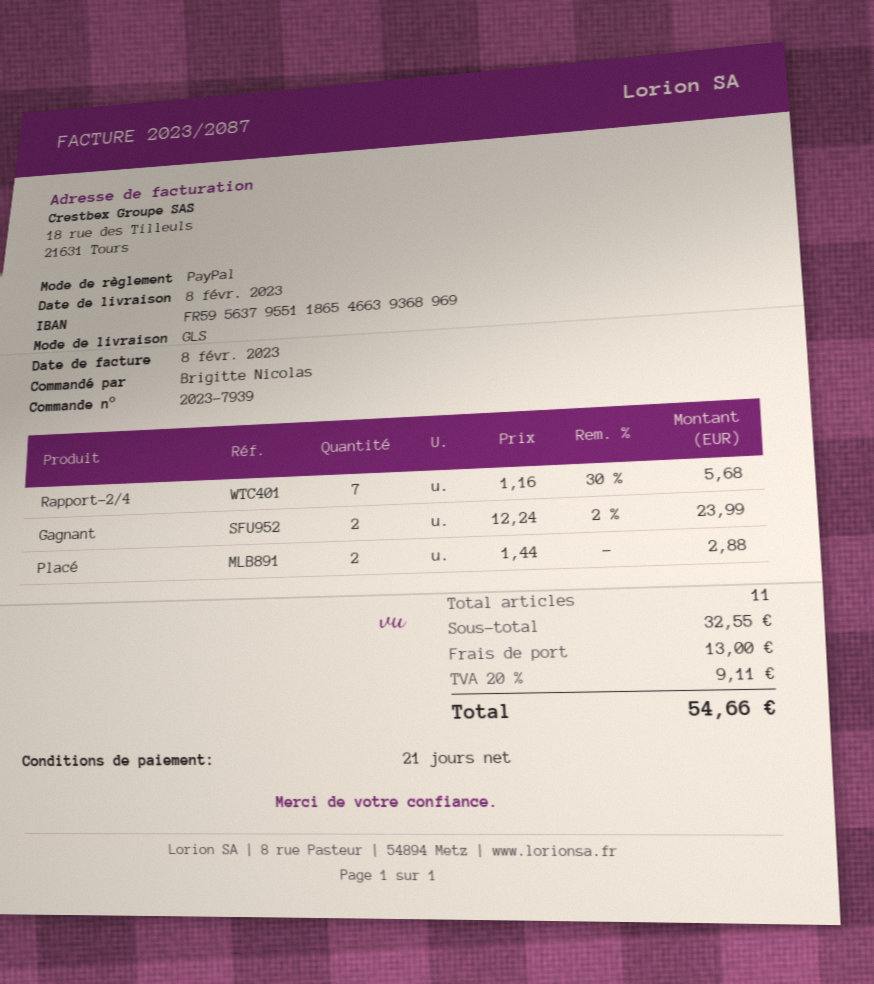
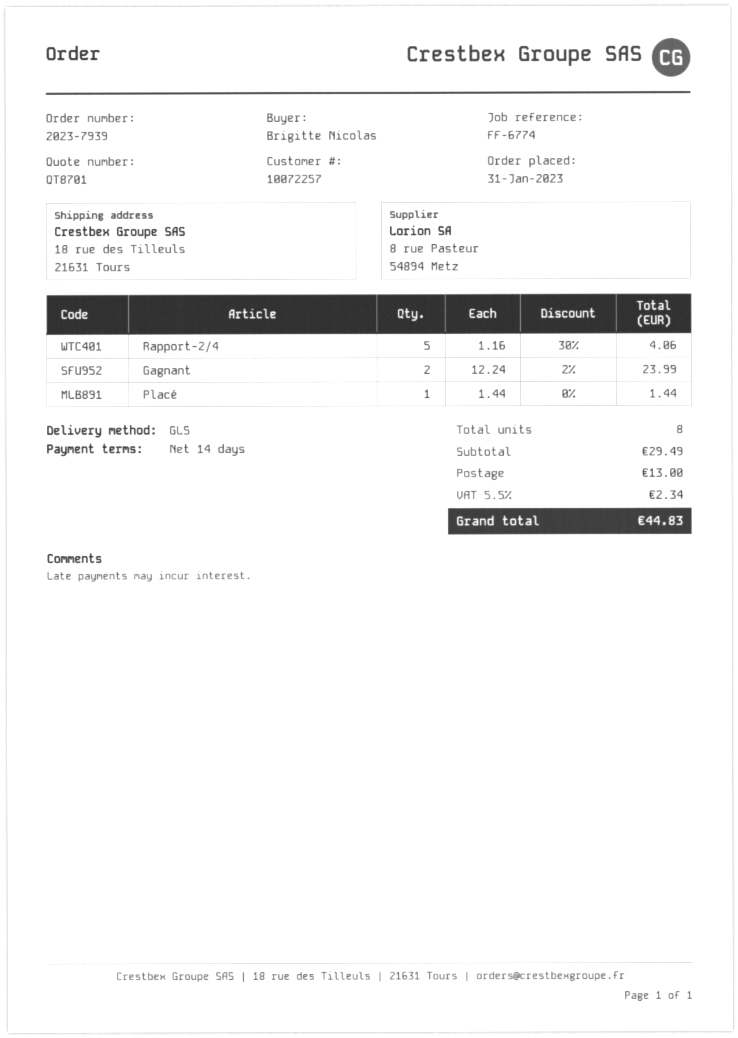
payment terms: 21 days -> 14 days
Rapport-2/4: 7 x 1.16 - 30% = 5.68 -> 5 x 1.16 - 30% = 4.06
Placé: 2 x 1.44 = 2.88 -> 1 x 1.44 = 1.44
total quantity: 11 -> 8
subtotal: 32.55 -> 29.49
tax: 20% = 9.11 -> 5.5% = 2.34
total: 54.66 -> 44.83

